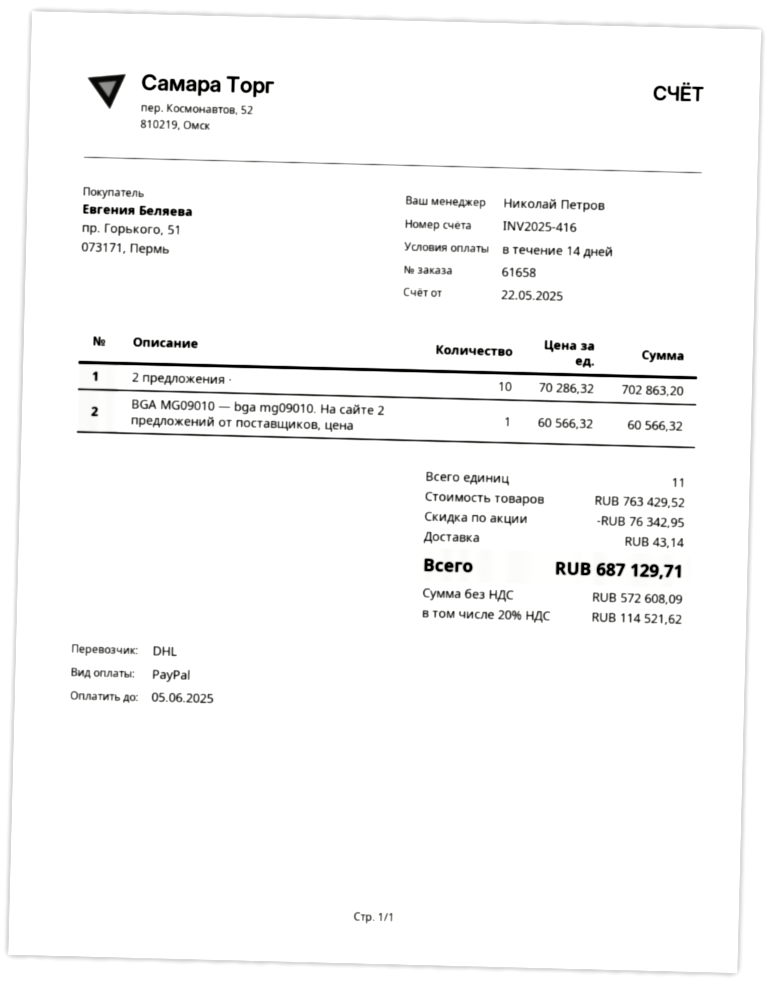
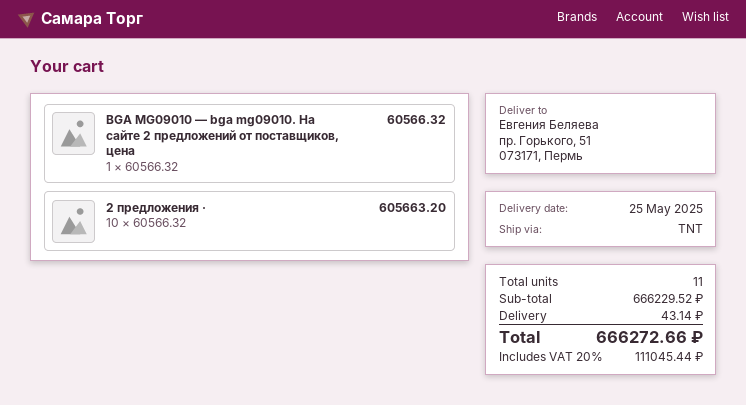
shipping method: DHL -> TNT
2 предложения ·: 10 x 70286.32 = 702863.20 -> 10 x 60566.32 = 605663.20
subtotal: 763429.52 -> 666229.52
discount: 76342.95 -> none
tax: 20% = 114521.62 -> 20% = 111045.44
total: 687129.71 -> 666272.66

